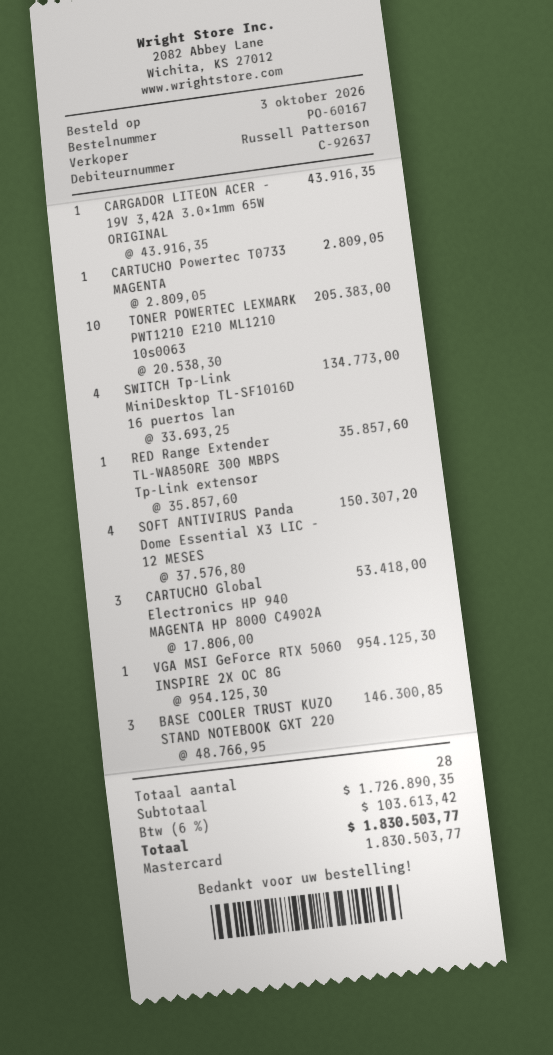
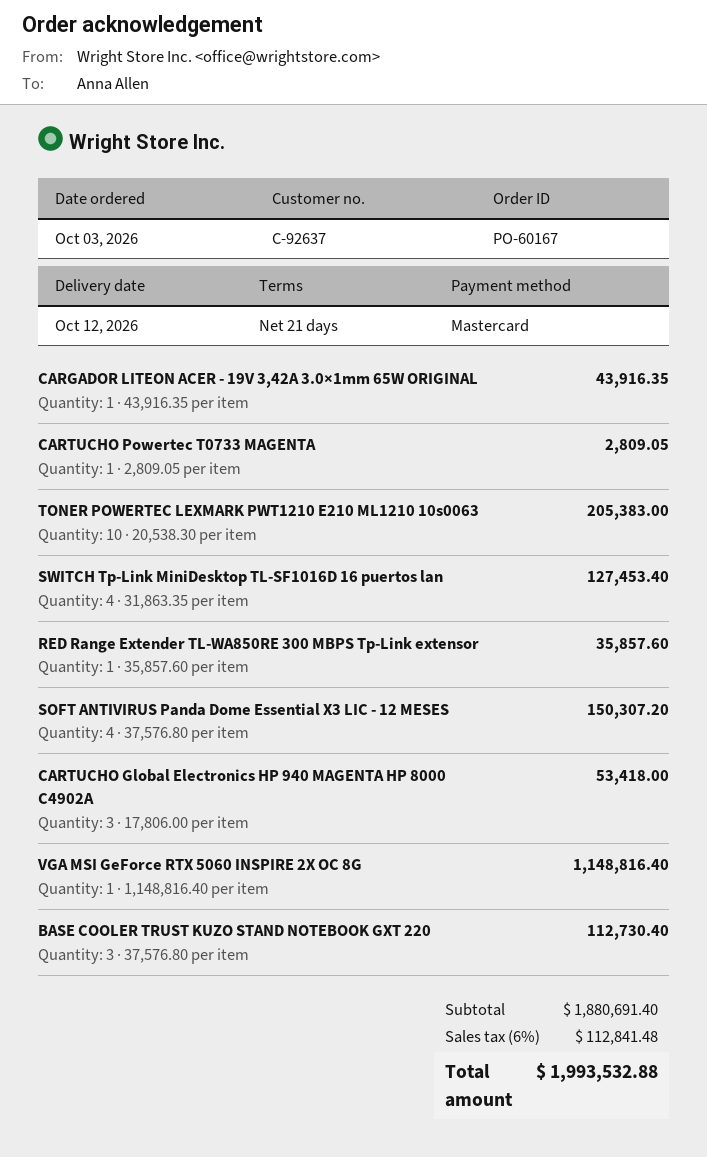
SWITCH Tp-Link MiniDesktop TL-SF1016D 16 puertos lan: 4 x 33693.25 = 134773.00 -> 4 x 31863.35 = 127453.40
VGA MSI GeForce RTX 5060 INSPIRE 2X OC 8G: 1 x 954125.30 = 954125.30 -> 1 x 1148816.40 = 1148816.40
BASE COOLER TRUST KUZO STAND NOTEBOOK GXT 220: 3 x 48766.95 = 146300.85 -> 3 x 37576.80 = 112730.40
subtotal: 1726890.35 -> 1880691.40
tax: 6% = 103613.42 -> 6% = 112841.48
total: 1830503.77 -> 1993532.88

